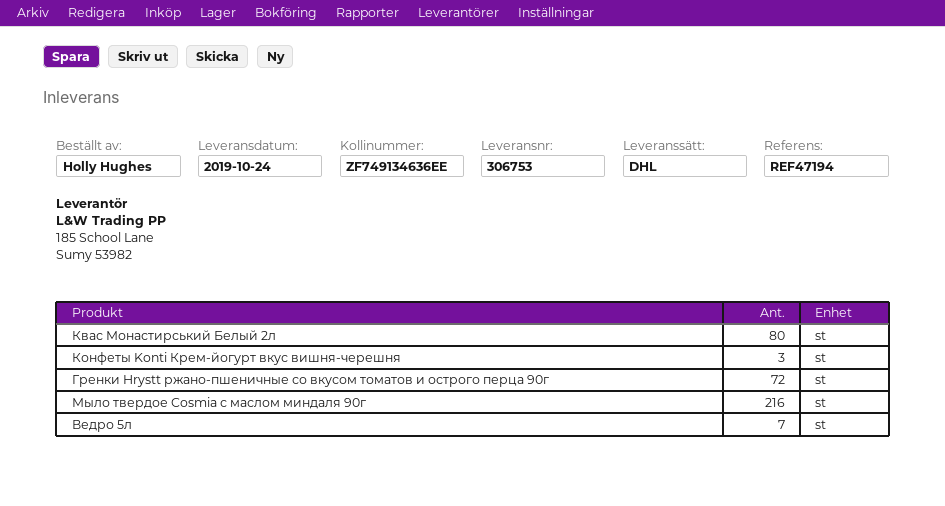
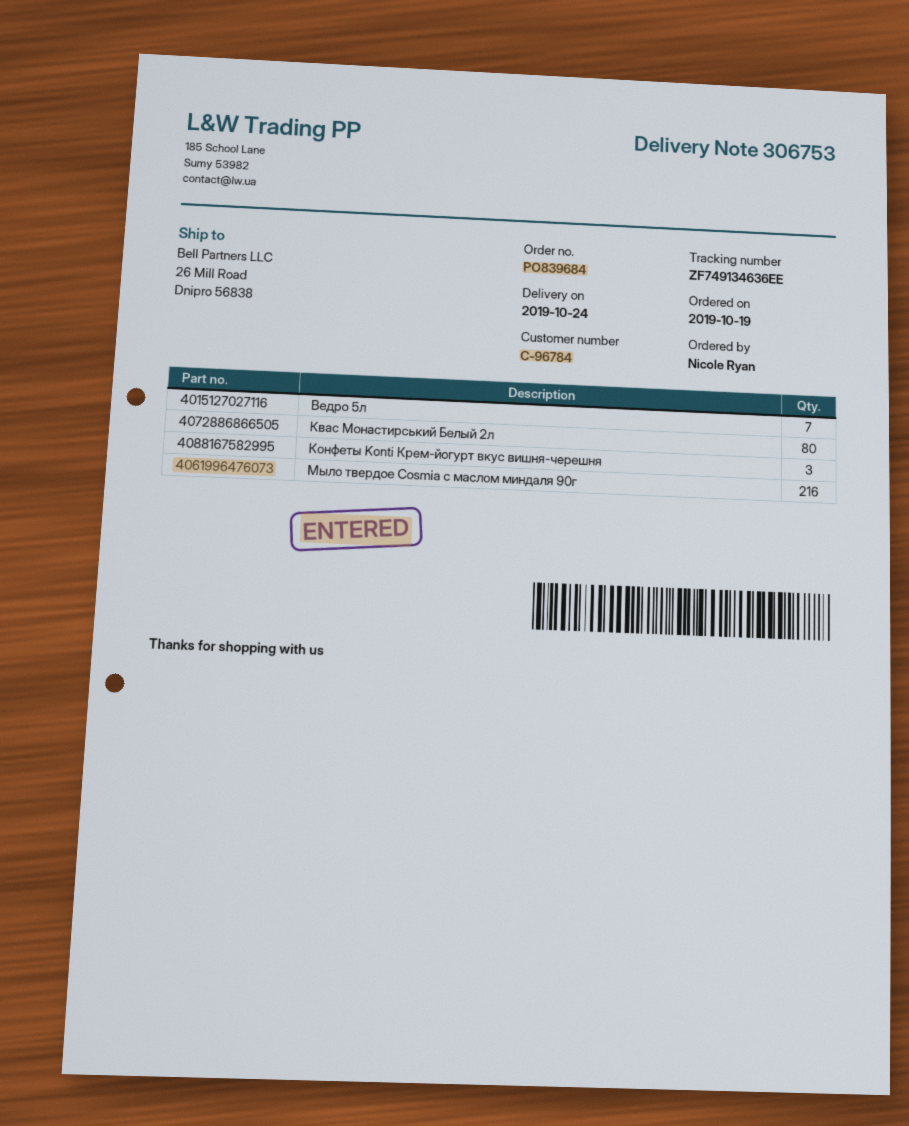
ordered by: Holly Hughes -> Nicole Ryan
Гренки Hrystt ржано-пшеничные со вкусом томатов и острого перца 90г: 72 -> none

